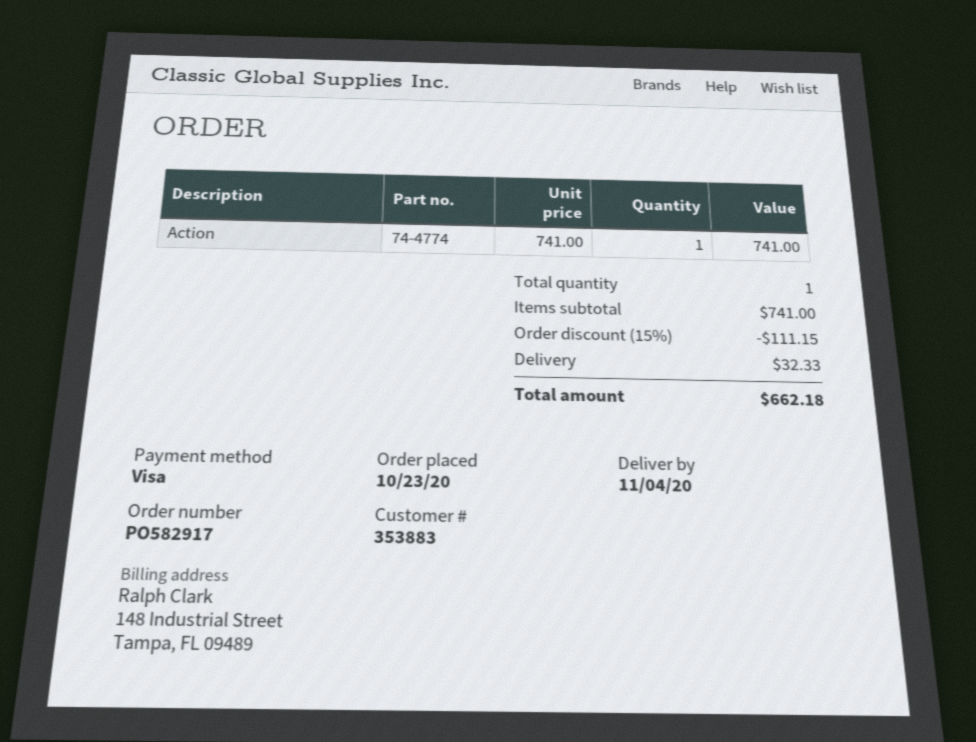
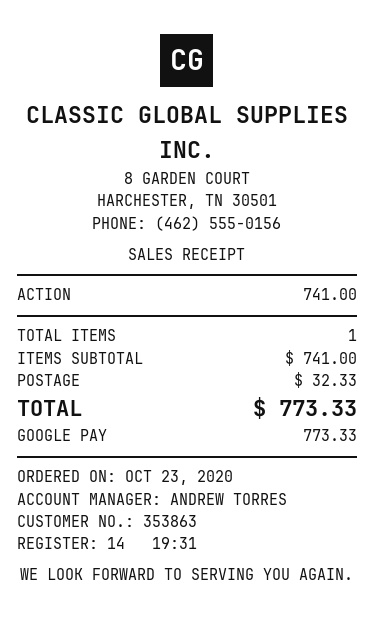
customer number: 353883 -> 353863
payment method: Visa -> Google Pay
discount: 15% = 111.15 -> none
total: 662.18 -> 773.33

